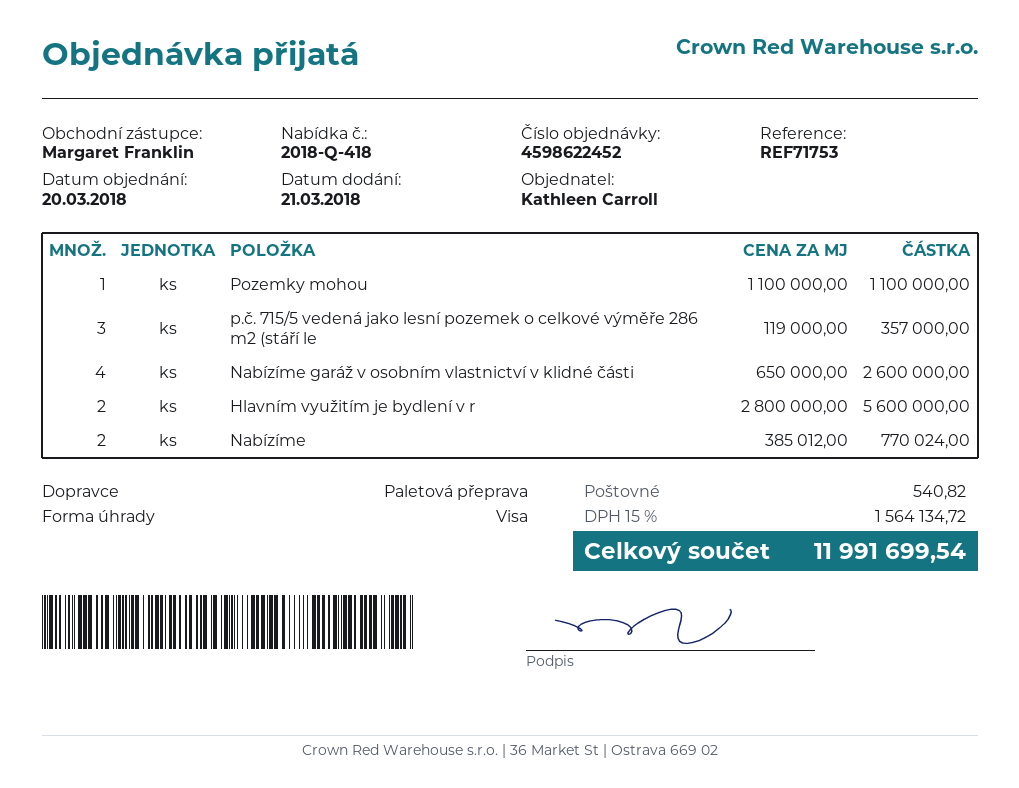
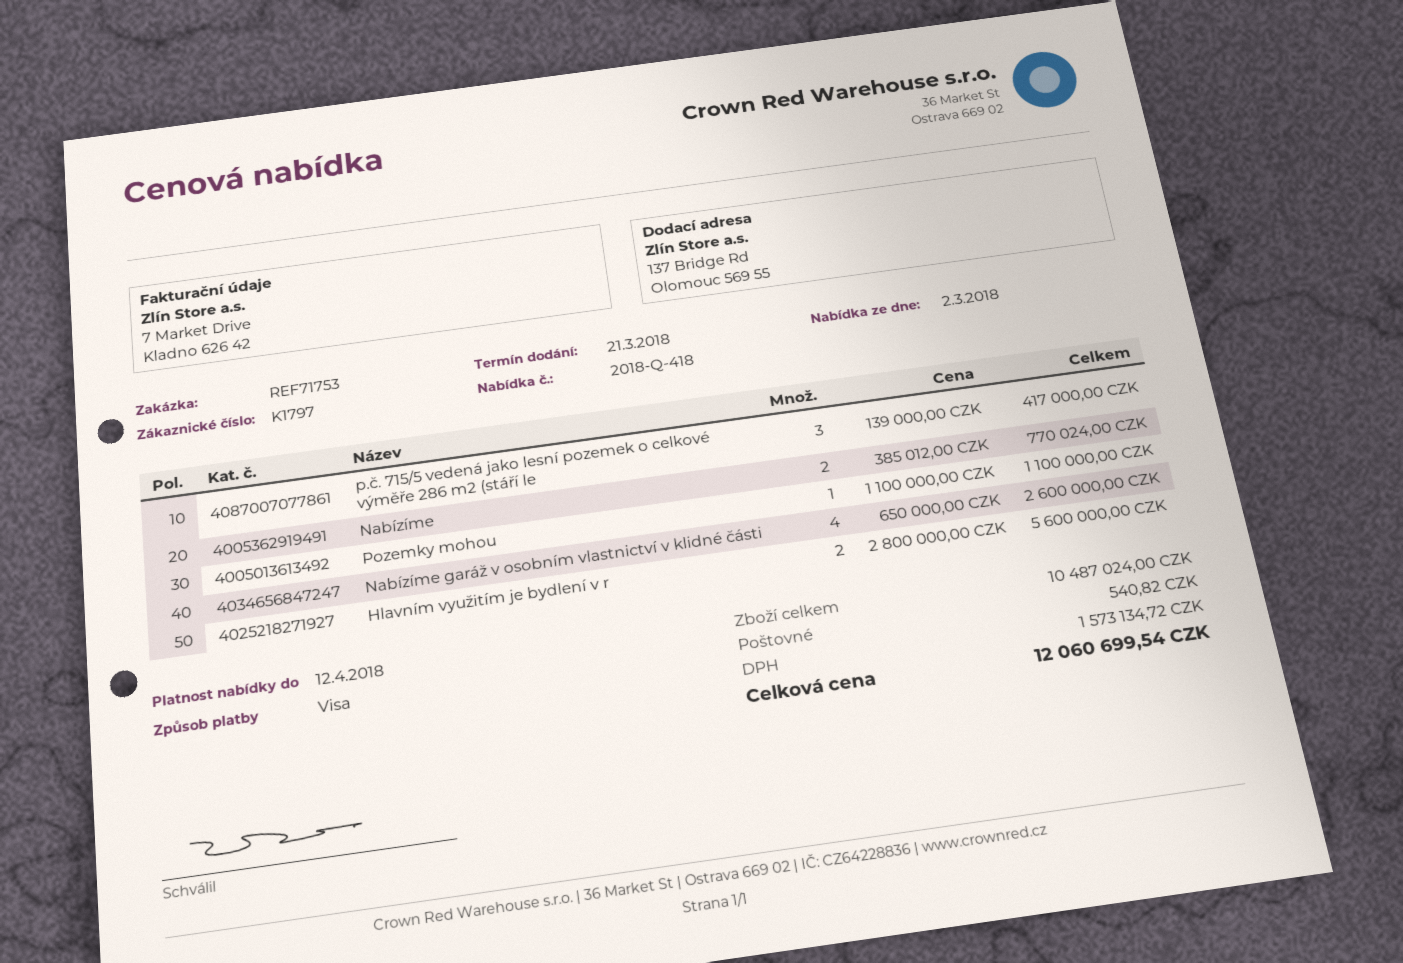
p.č. 715/5 vedená jako lesní pozemek o celkové výměře 286 m2 (stáří le: 3 x 119000.00 = 357000.00 -> 3 x 139000.00 = 417000.00
tax: 1564134.72 -> 1573134.72
total: 11991699.54 -> 12060699.54

